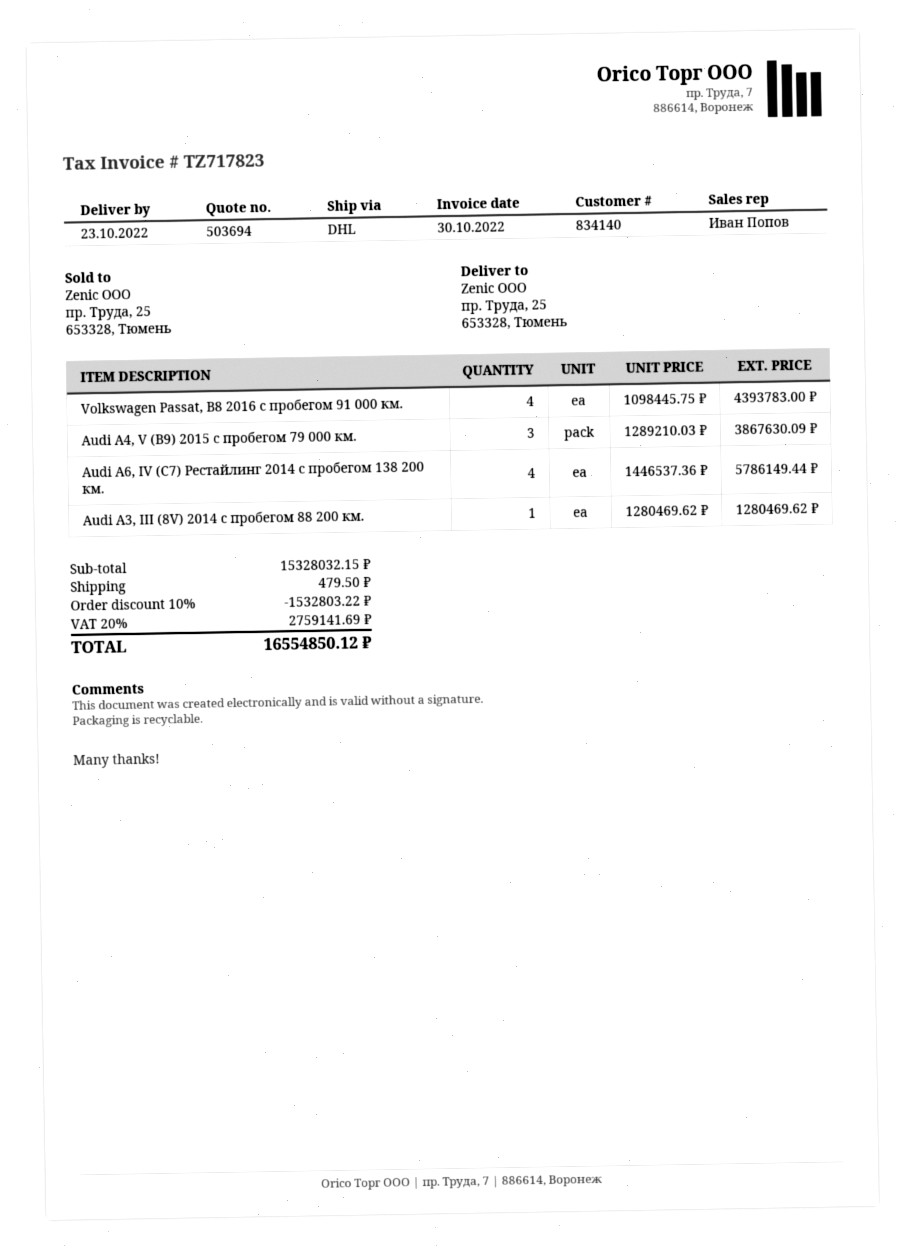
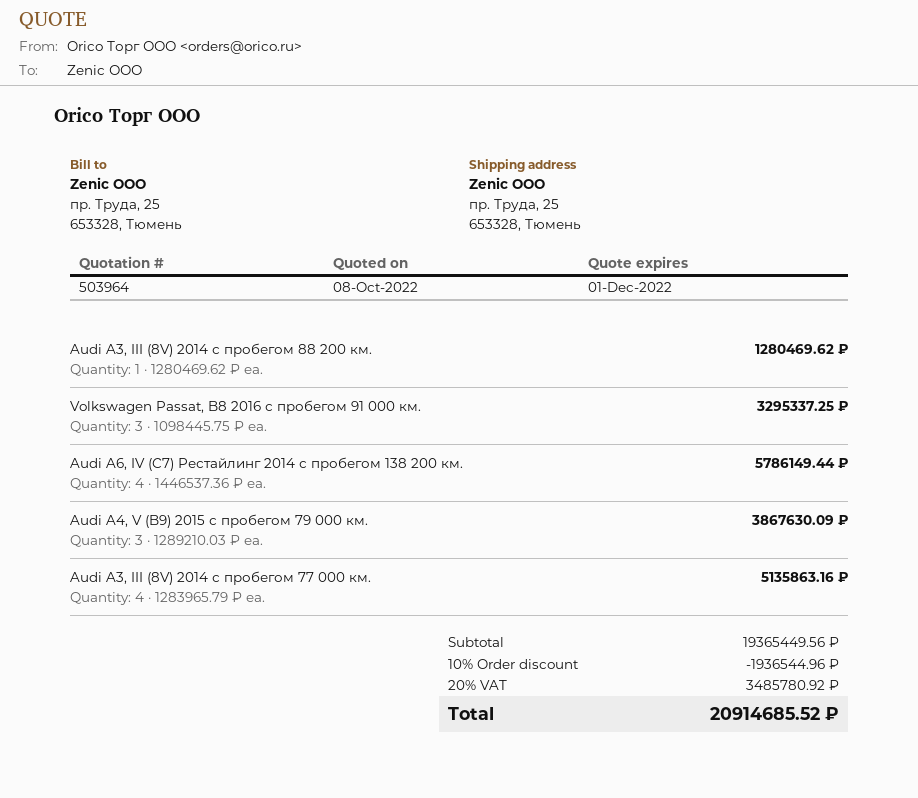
quote number: 503694 -> 503964
Volkswagen Passat, B8 2016 с пробегом 91 000 км.: 4 x 1098445.75 = 4393783.00 -> 3 x 1098445.75 = 3295337.25
Audi A3, III (8V) 2014 с пробегом 77 000 км.: none -> 4 x 1283965.79 = 5135863.16
subtotal: 15328032.15 -> 19365449.56
discount: 10% = 1532803.22 -> 10% = 1936544.96
shipping: 479.50 -> none
tax: 20% = 2759141.69 -> 20% = 3485780.92
total: 16554850.12 -> 20914685.52

